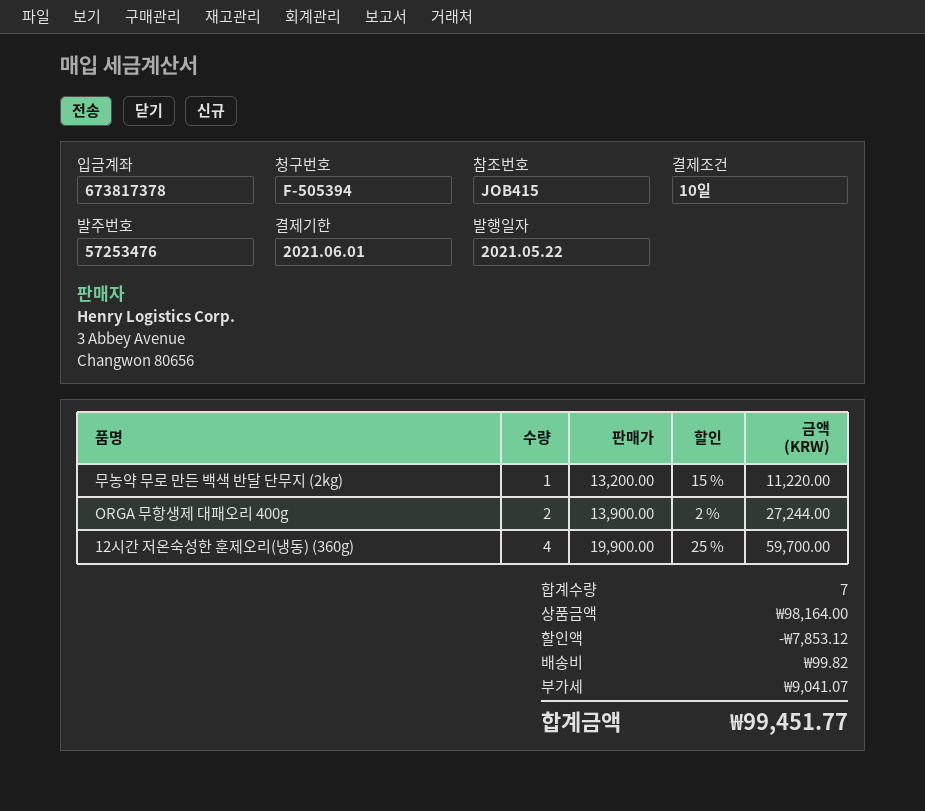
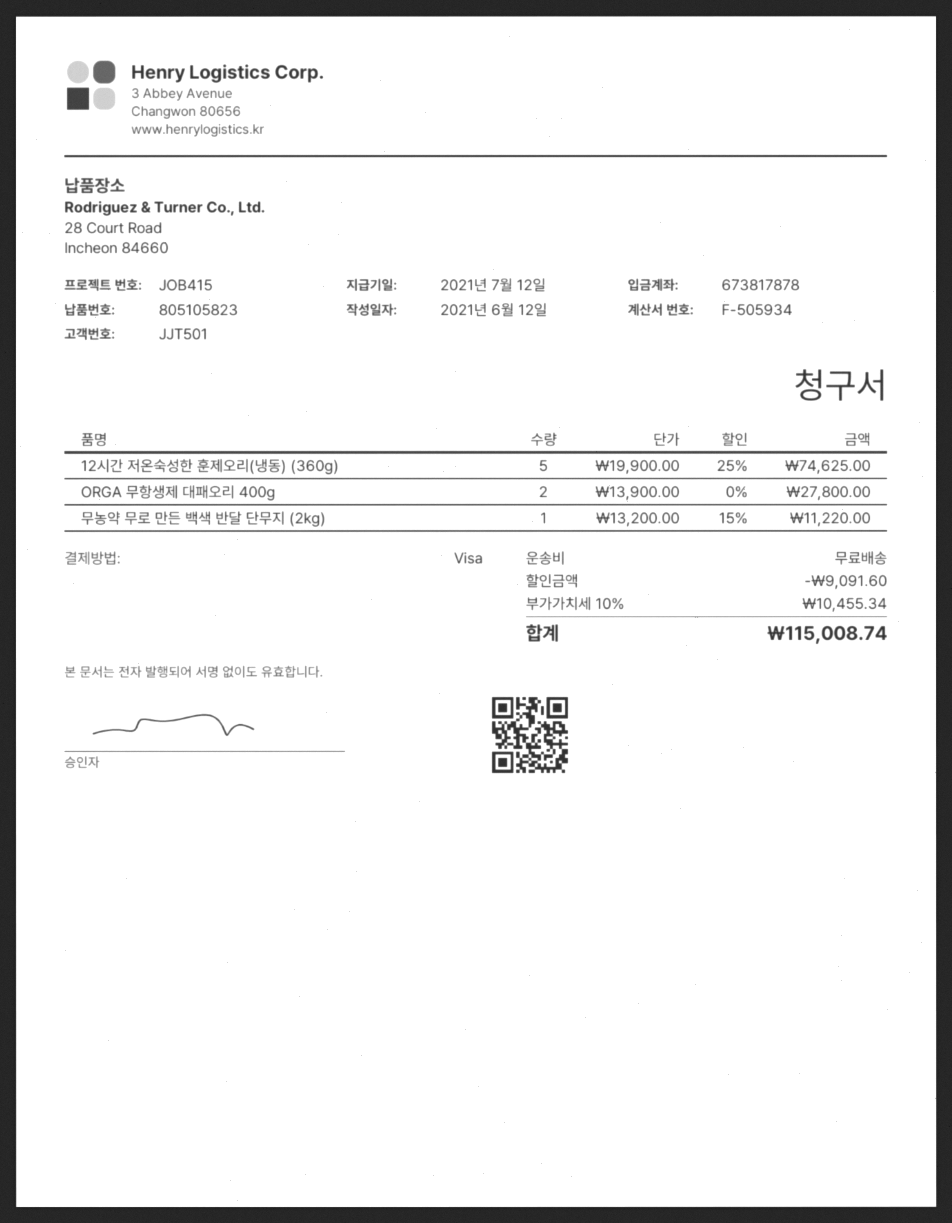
invoice number: F-505394 -> F-505934
invoice date: 2021-05-22 -> 2021-06-12
due date: 2021-06-01 -> 2021-07-12
bank account: 673817378 -> 673817878
ORGA 무항생제 대패오리 400g: 2 x 13900.00 - 2% = 27244.00 -> 2 x 13900.00 = 27800.00
12시간 저온숙성한 훈제오리(냉동) (360g): 4 x 19900.00 - 25% = 59700.00 -> 5 x 19900.00 - 25% = 74625.00
discount: 7853.12 -> 9091.60
shipping: 99.82 -> 0.00
tax: 9041.07 -> 10455.34
total: 99451.77 -> 115008.74

